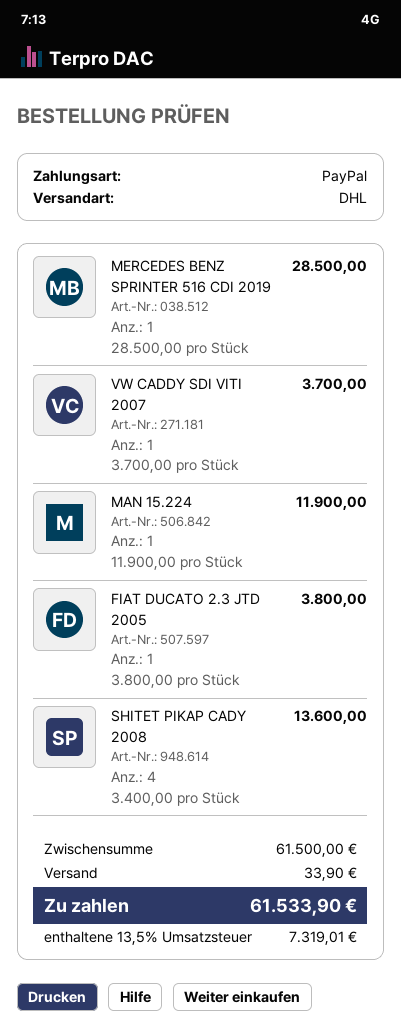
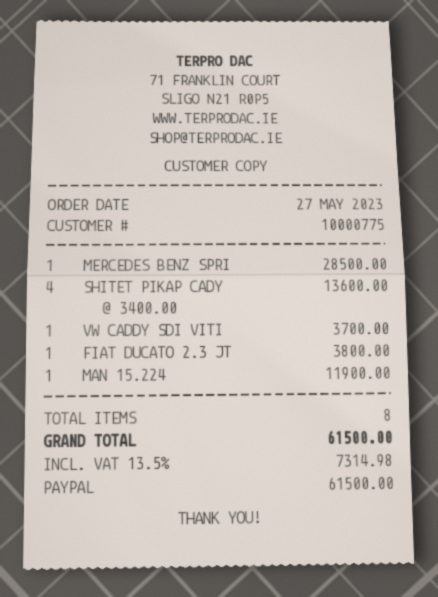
shipping: 33.90 -> none
tax: 13.5% = 7319.01 -> 13.5% = 7314.98
total: 61533.90 -> 61500.00

